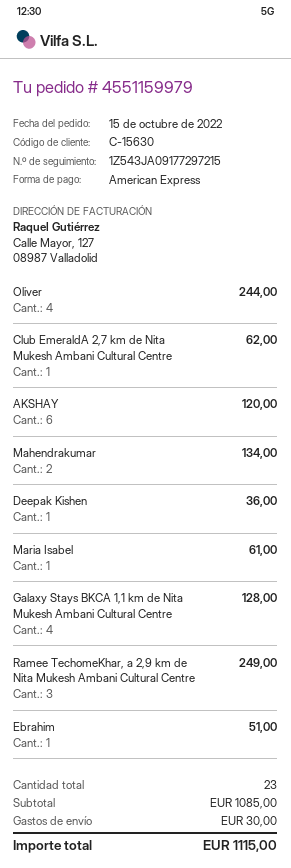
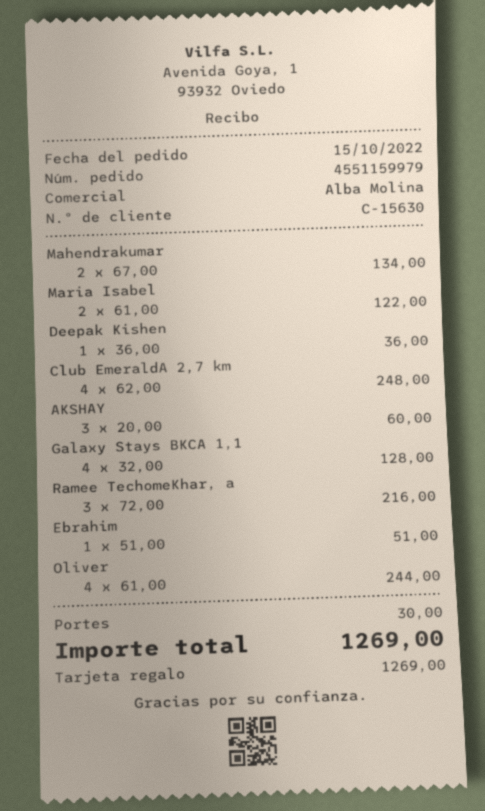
payment method: American Express -> gift card
Club EmeraldA 2,7 km de Nita Mukesh Ambani Cultural Centre: 1 for 62.00 -> 4 for 248.00
AKSHAY: 6 for 120.00 -> 3 for 60.00
Maria Isabel: 1 for 61.00 -> 2 for 122.00
Ramee TechomeKhar, a 2,9 km de Nita Mukesh Ambani Cultural Centre: 3 for 249.00 -> 3 for 216.00
total: 1115.00 -> 1269.00

